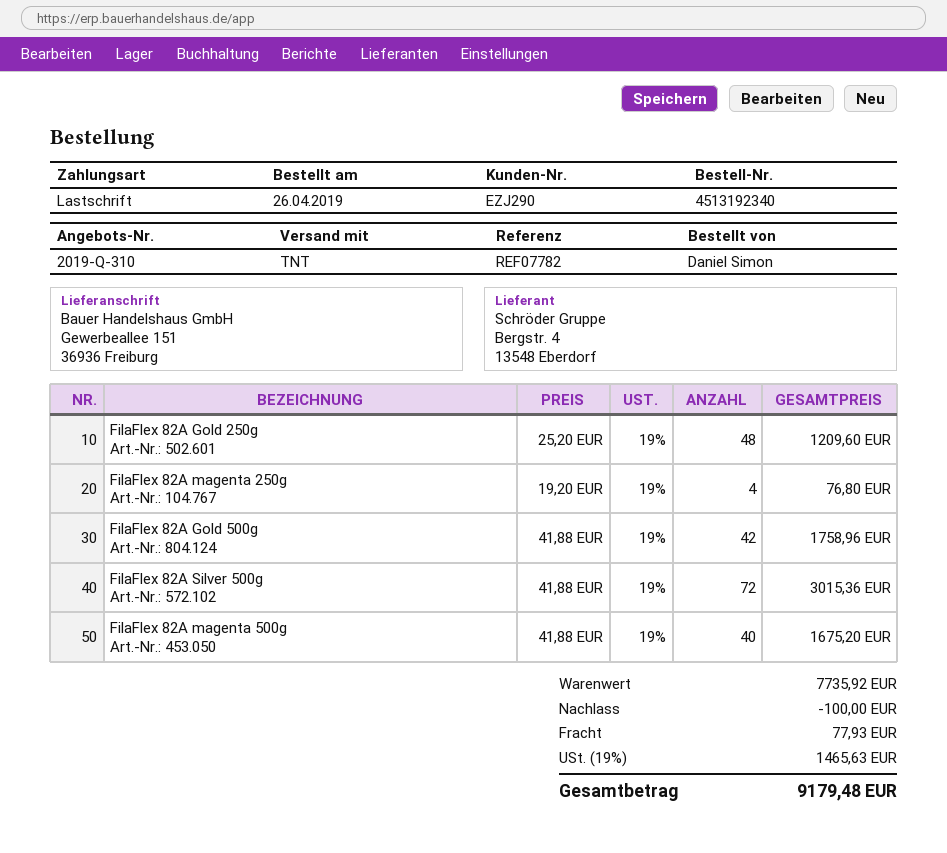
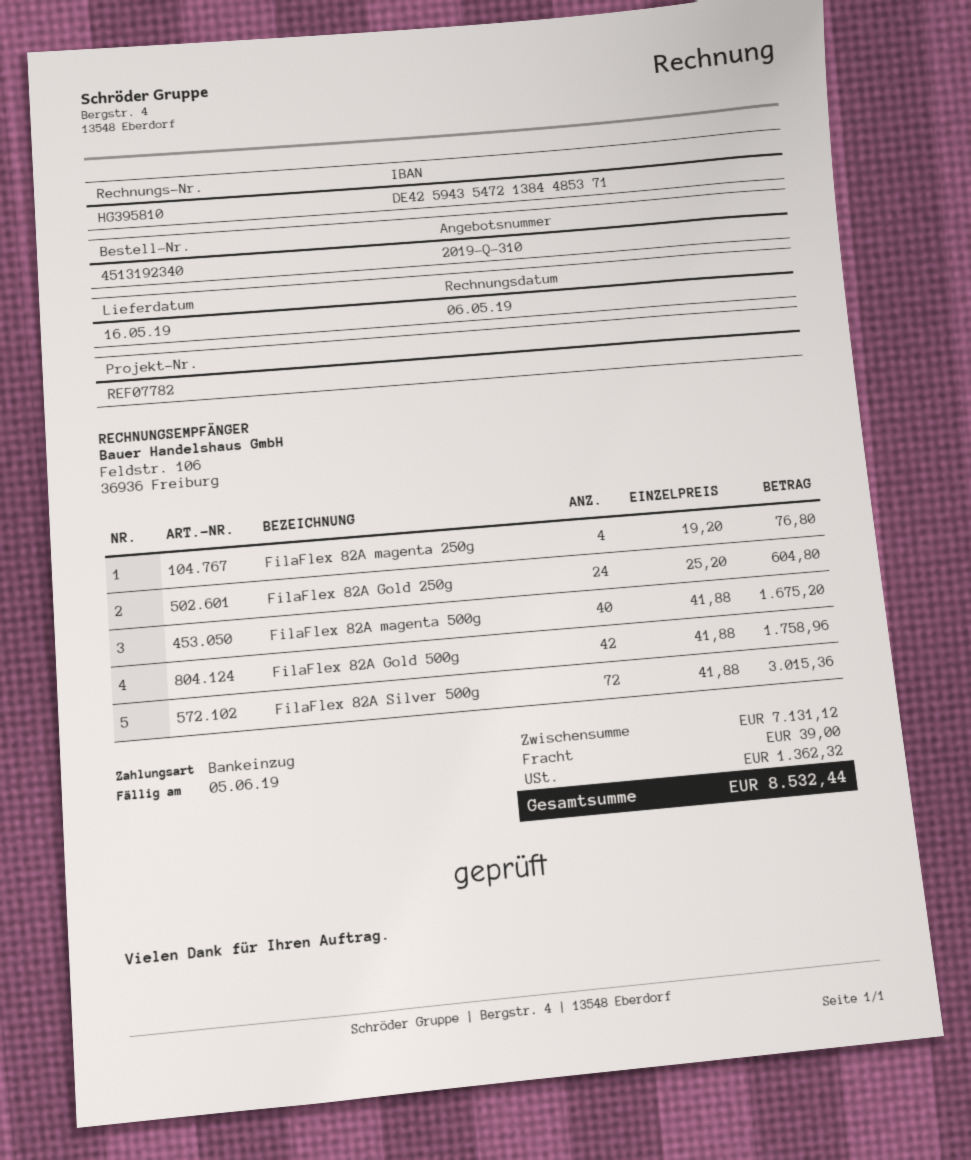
FilaFlex 82A Gold 250g: 48 x 25.20 = 1209.60 -> 24 x 25.20 = 604.80
subtotal: 7735.92 -> 7131.12
discount: 100.00 -> none
shipping: 77.93 -> 39.00
tax: 1465.63 -> 1362.32
total: 9179.48 -> 8532.44

